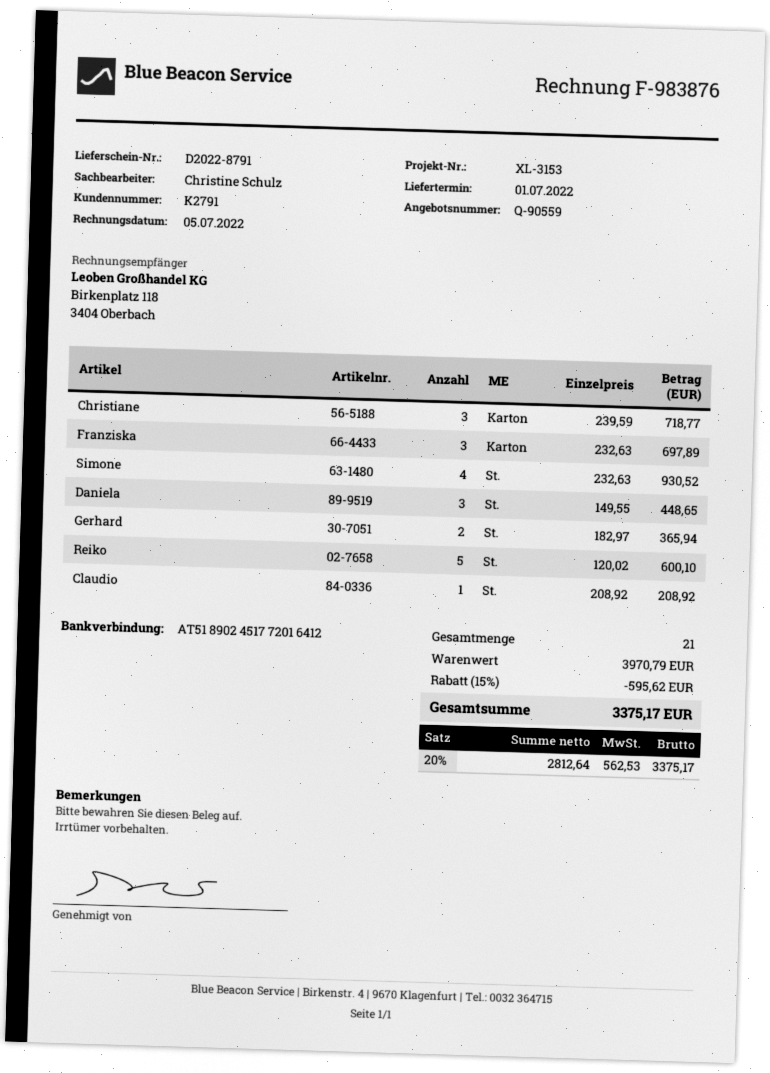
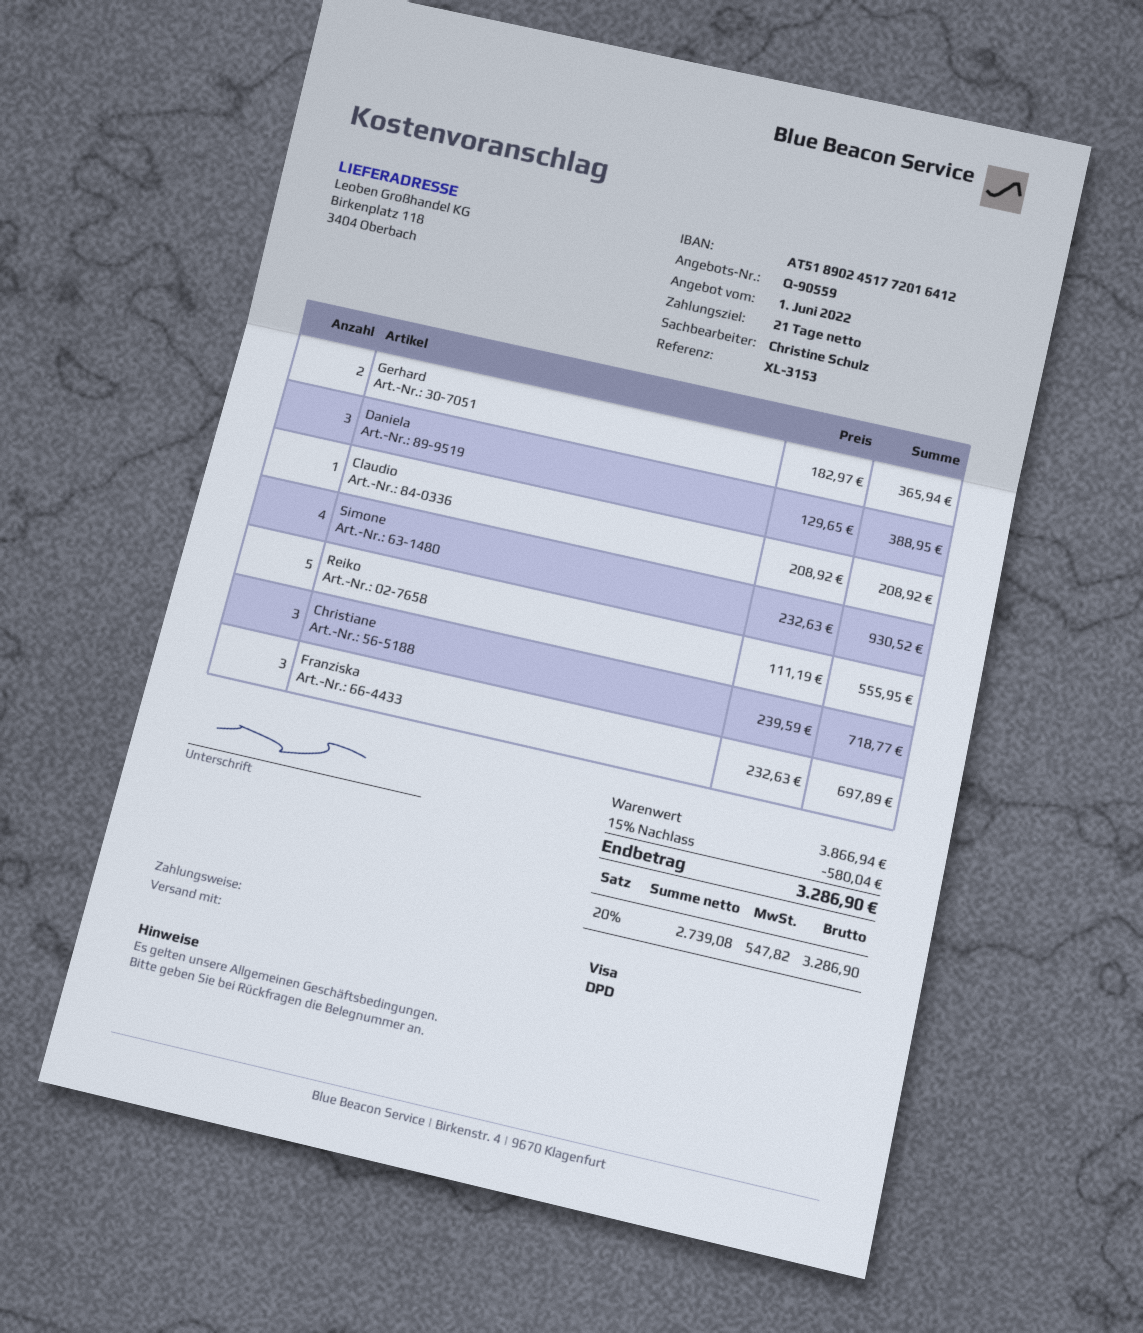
Daniela: 3 x 149.55 = 448.65 -> 3 x 129.65 = 388.95
Reiko: 5 x 120.02 = 600.10 -> 5 x 111.19 = 555.95
subtotal: 3970.79 -> 3866.94
discount: 15% = 595.62 -> 15% = 580.04
net: 2812.64 -> 2739.08
tax: 20% = 562.53 -> 20% = 547.82
total: 3375.17 -> 3286.90

